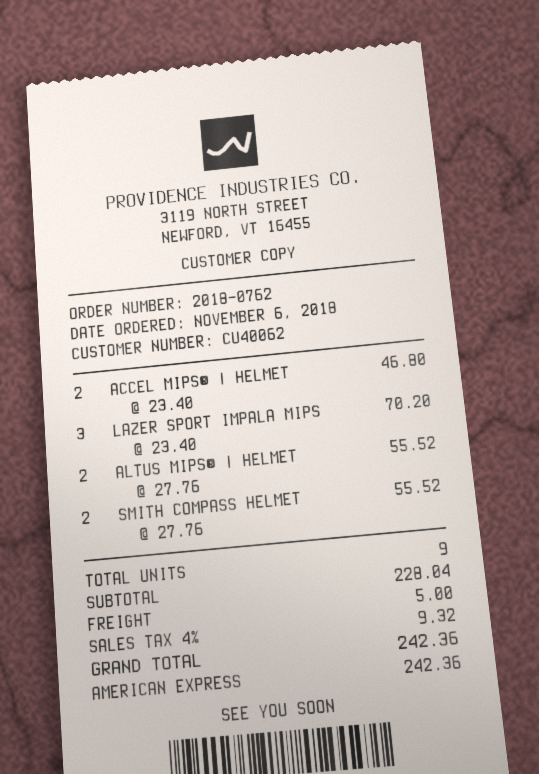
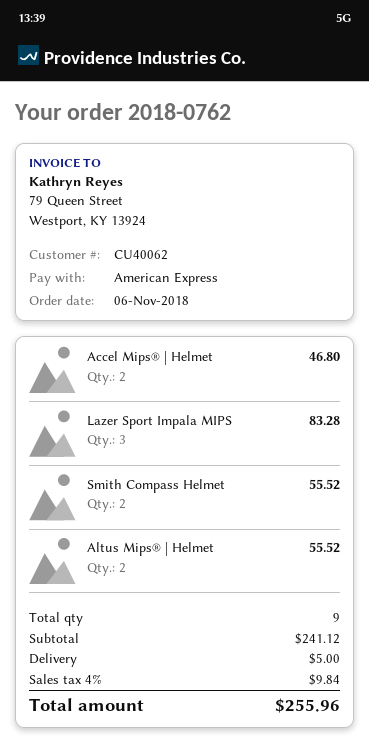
LAZER SPORT IMPALA MIPS: 3 for 70.20 -> 3 for 83.28
subtotal: 228.04 -> 241.12
tax: 4% = 9.32 -> 4% = 9.84
total: 242.36 -> 255.96

